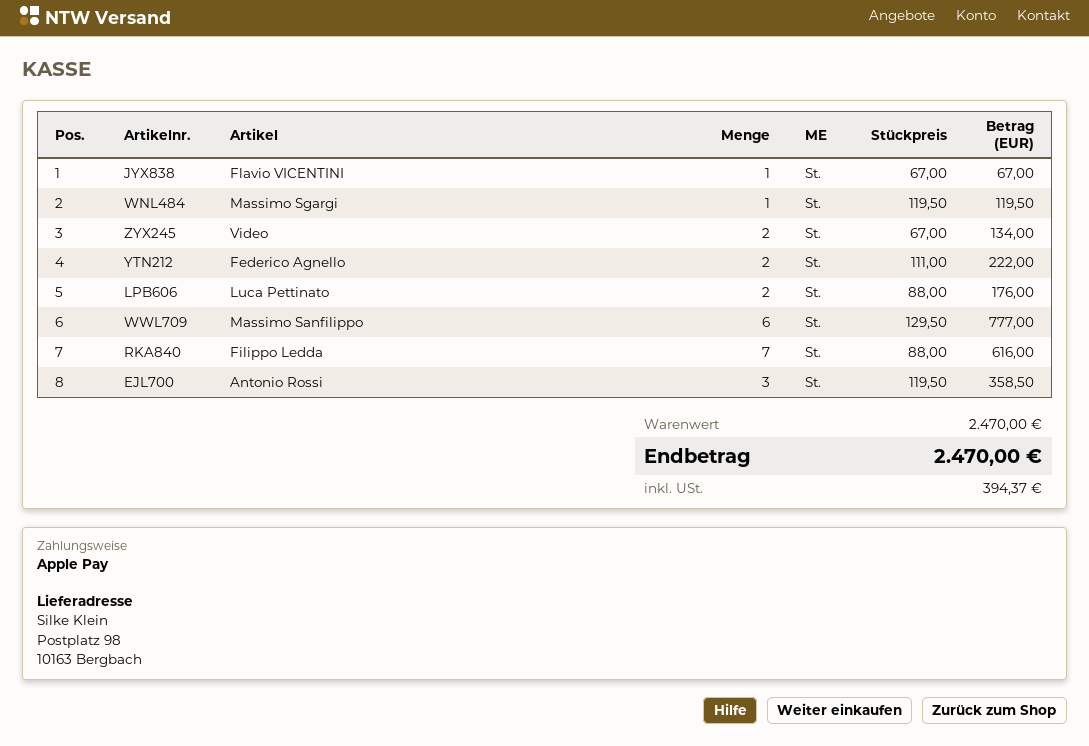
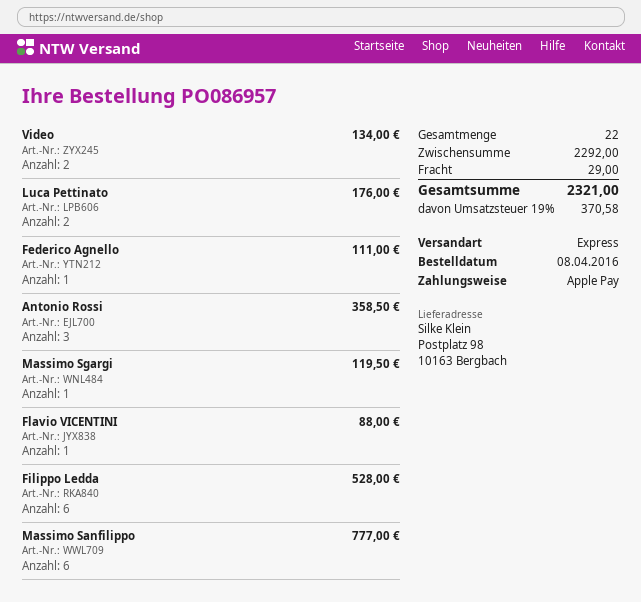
Flavio VICENTINI: 1 for 67.00 -> 1 for 88.00
Federico Agnello: 2 for 222.00 -> 1 for 111.00
Filippo Ledda: 7 for 616.00 -> 6 for 528.00
subtotal: 2470.00 -> 2292.00
shipping: none -> 29.00
tax: 394.37 -> 370.58
total: 2470.00 -> 2321.00

